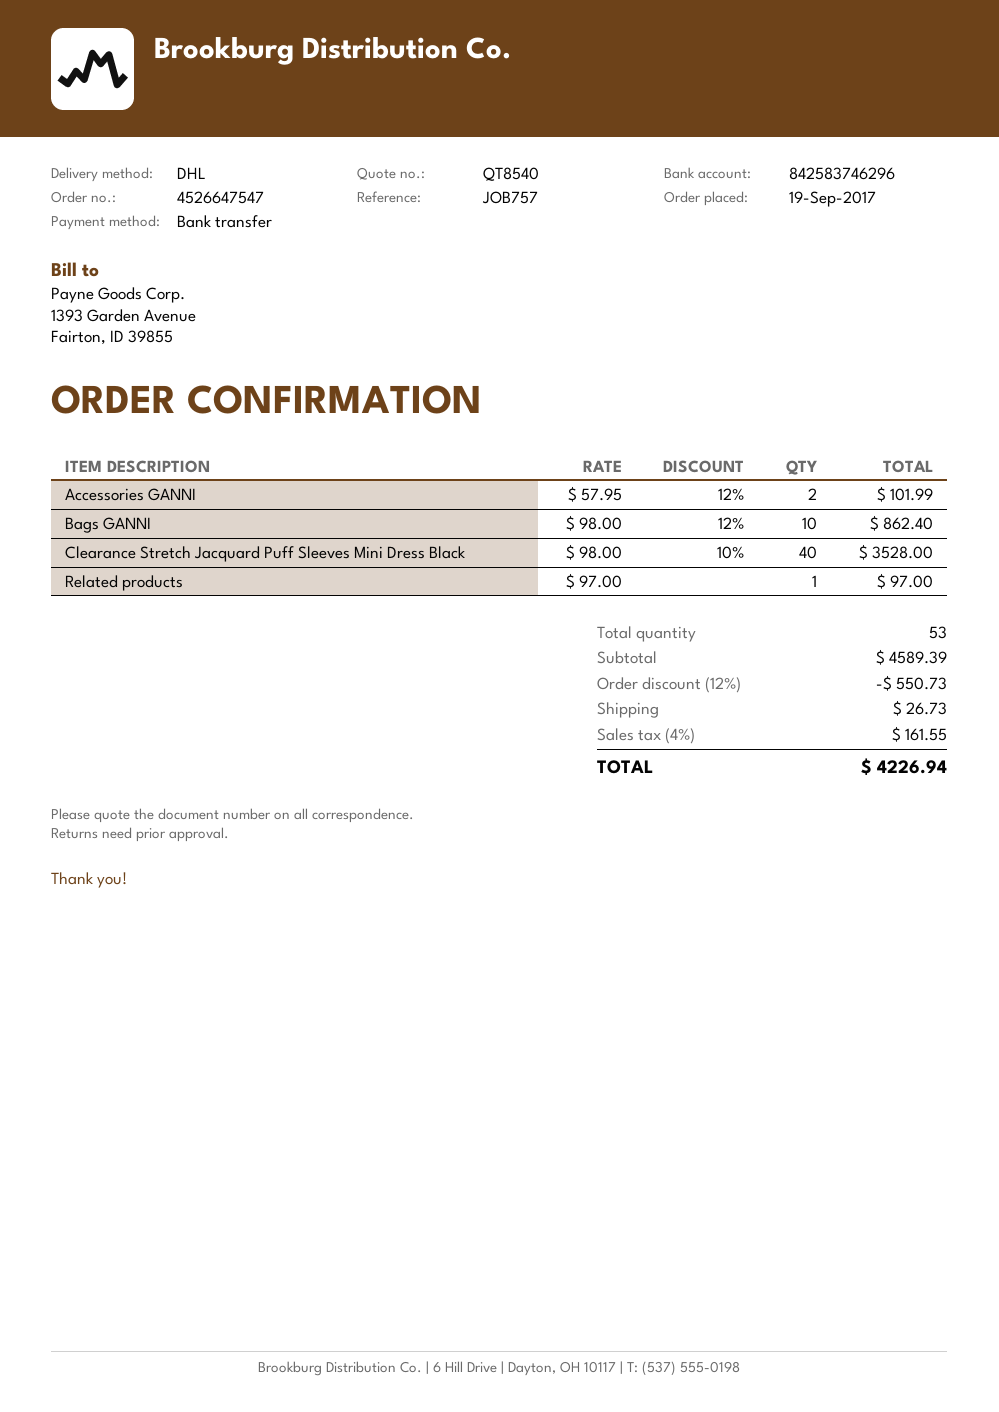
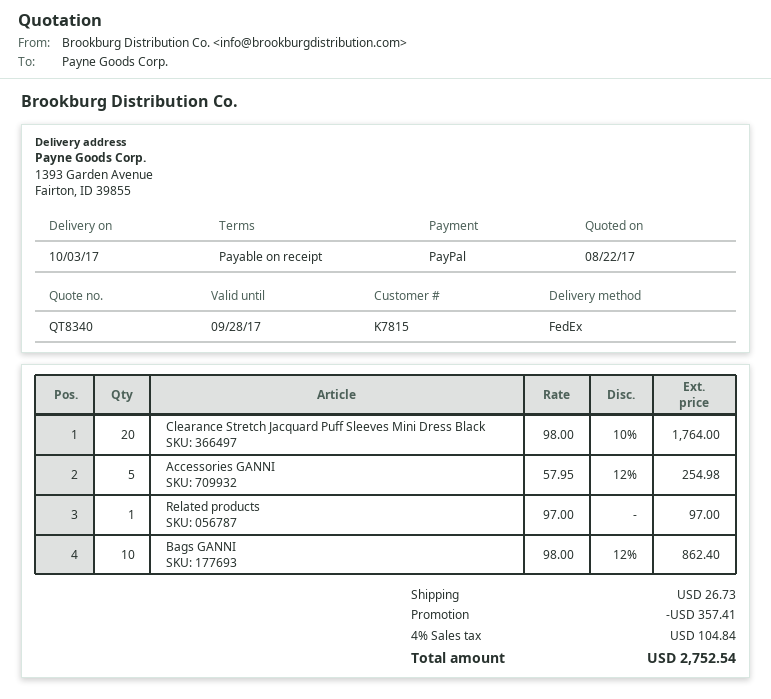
quote number: QT8540 -> QT8340
payment method: bank transfer -> PayPal
shipping method: DHL -> FedEx
Accessories GANNI: 2 x 57.95 - 12% = 101.99 -> 5 x 57.95 - 12% = 254.98
Clearance Stretch Jacquard Puff Sleeves Mini Dress Black: 40 x 98.00 - 10% = 3528.00 -> 20 x 98.00 - 10% = 1764.00
discount: 550.73 -> 357.41
tax: 4% = 161.55 -> 4% = 104.84
total: 4226.94 -> 2752.54

